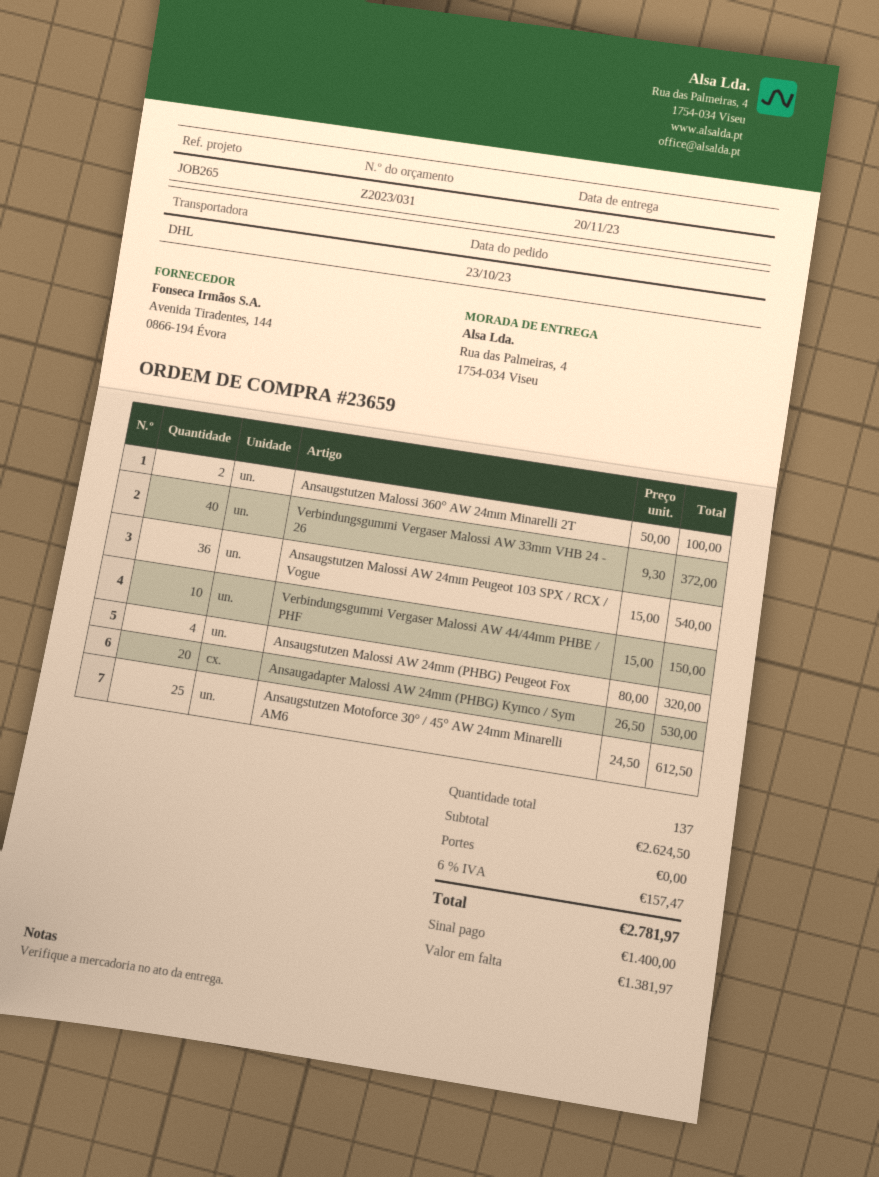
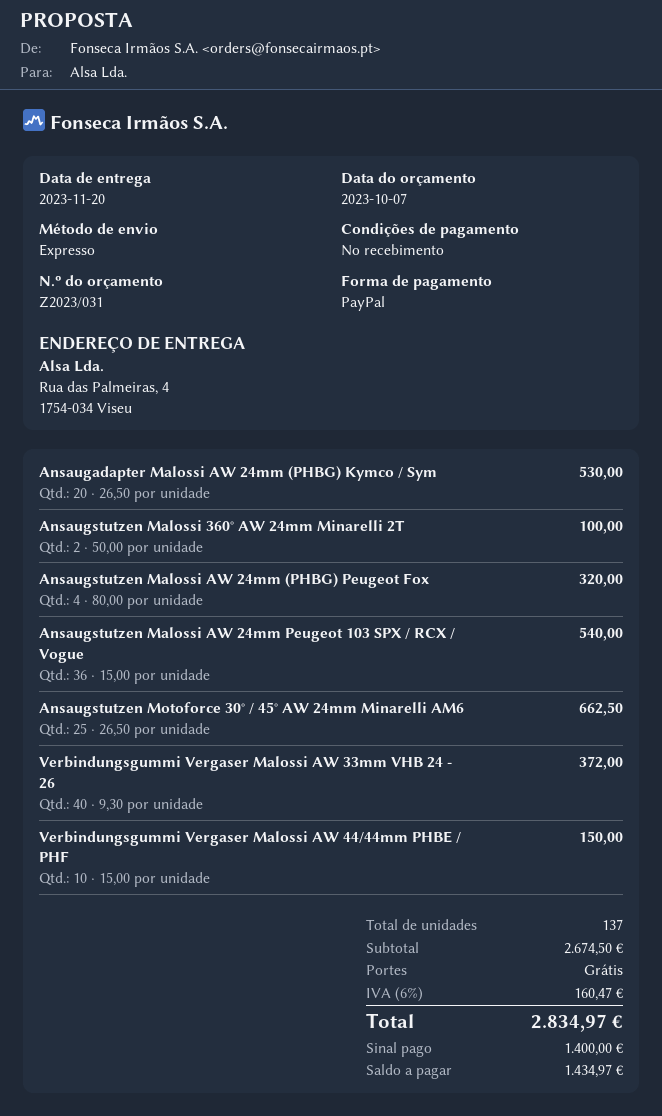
shipping method: DHL -> express
Ansaugstutzen Motoforce 30° / 45° AW 24mm Minarelli AM6: 25 x 24.50 = 612.50 -> 25 x 26.50 = 662.50
subtotal: 2624.50 -> 2674.50
tax: 6% = 157.47 -> 6% = 160.47
total: 2781.97 -> 2834.97
balance: 1381.97 -> 1434.97

